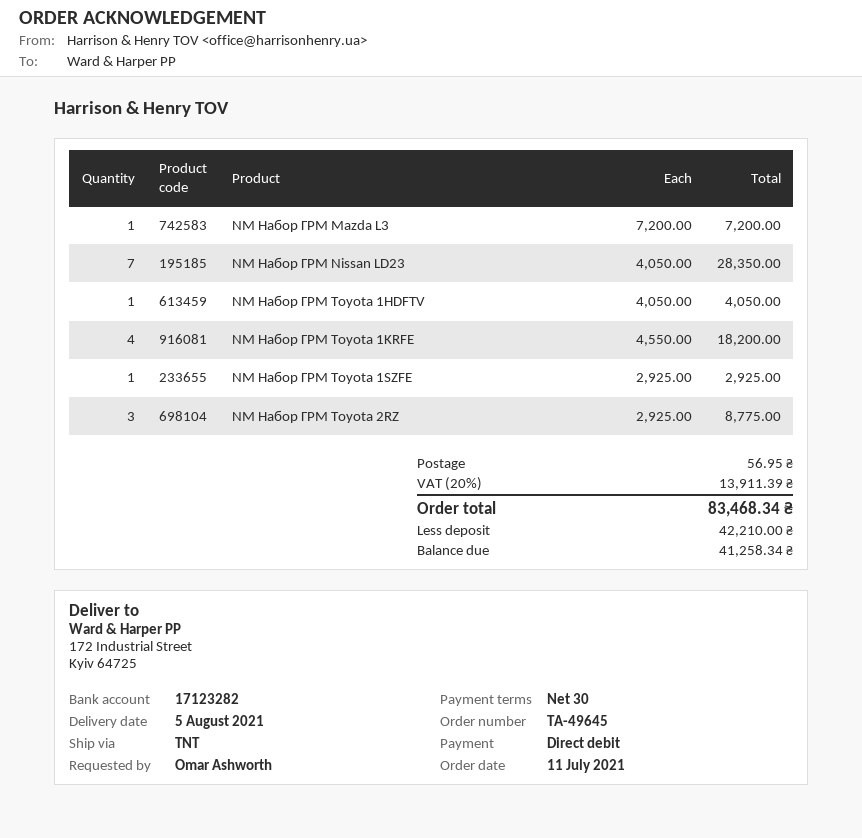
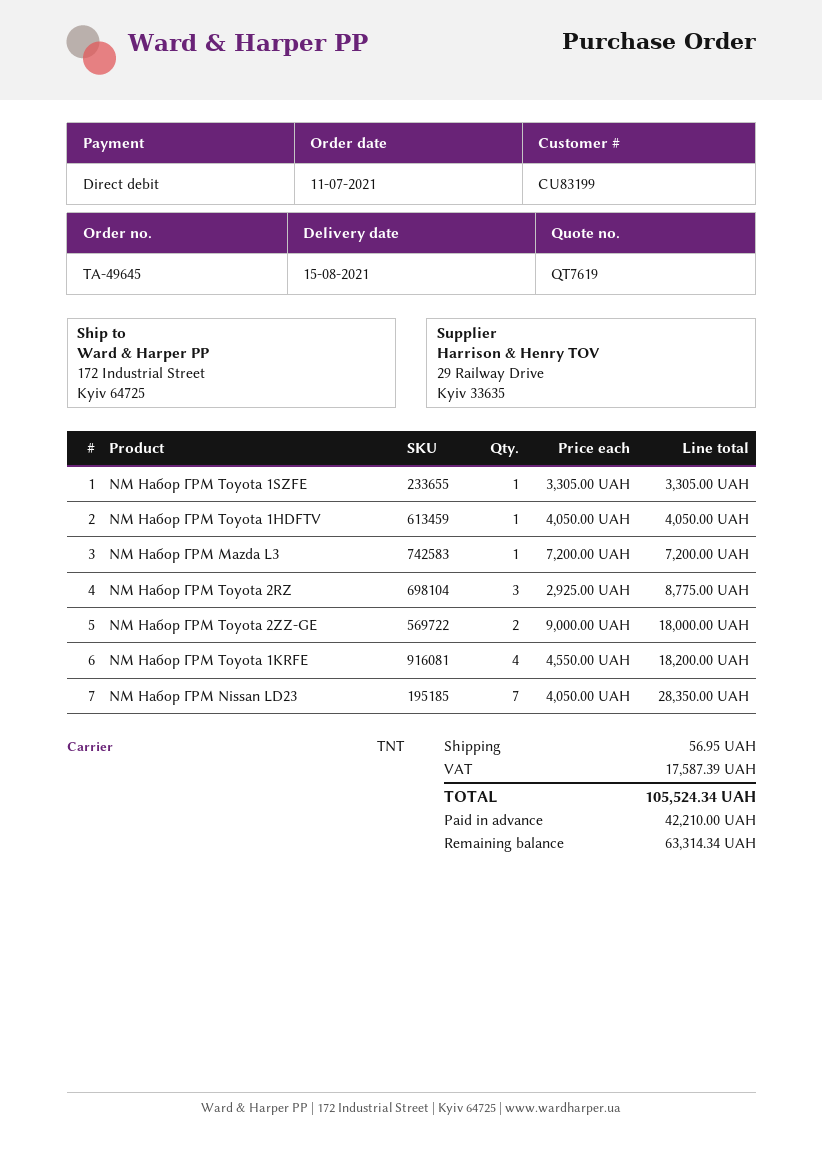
delivery date: 2021-08-05 -> 2021-08-15
NM Набор ГРМ Toyota 1SZFE: 1 x 2925.00 = 2925.00 -> 1 x 3305.00 = 3305.00
NM Набор ГРМ Toyota 2ZZ-GE: none -> 2 x 9000.00 = 18000.00
tax: 13911.39 -> 17587.39
total: 83468.34 -> 105524.34
balance: 41258.34 -> 63314.34

